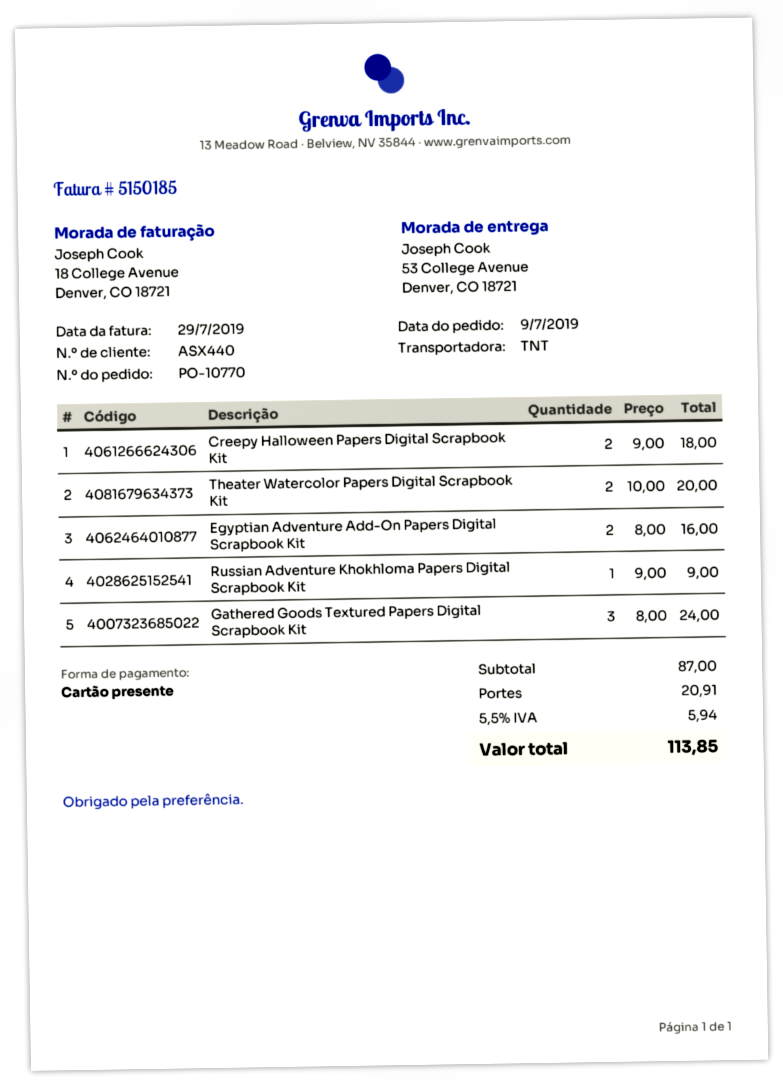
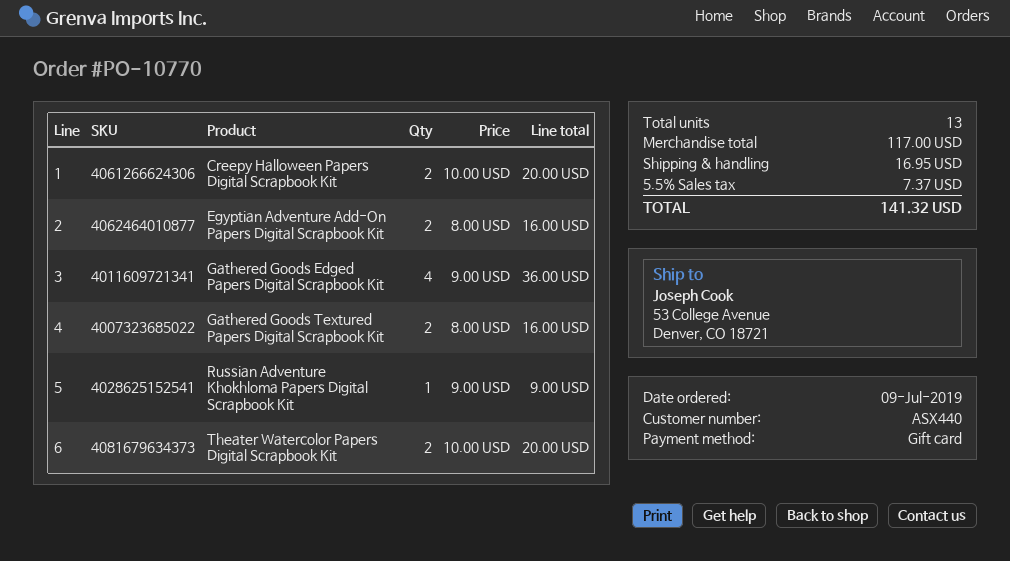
Creepy Halloween Papers Digital Scrapbook Kit: 2 x 9.00 = 18.00 -> 2 x 10.00 = 20.00
Gathered Goods Textured Papers Digital Scrapbook Kit: 3 x 8.00 = 24.00 -> 2 x 8.00 = 16.00
Gathered Goods Edged Papers Digital Scrapbook Kit: none -> 4 x 9.00 = 36.00
subtotal: 87.00 -> 117.00
shipping: 20.91 -> 16.95
tax: 5.5% = 5.94 -> 5.5% = 7.37
total: 113.85 -> 141.32

